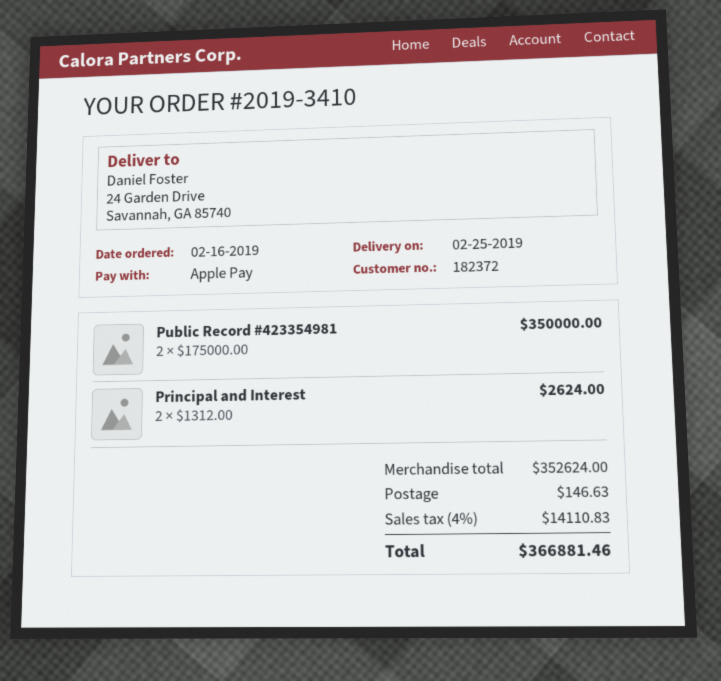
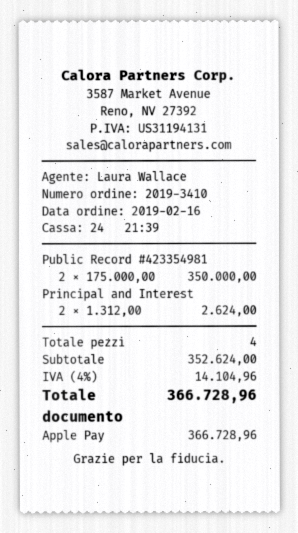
shipping: 146.63 -> none
tax: 4% = 14110.83 -> 4% = 14104.96
total: 366881.46 -> 366728.96

